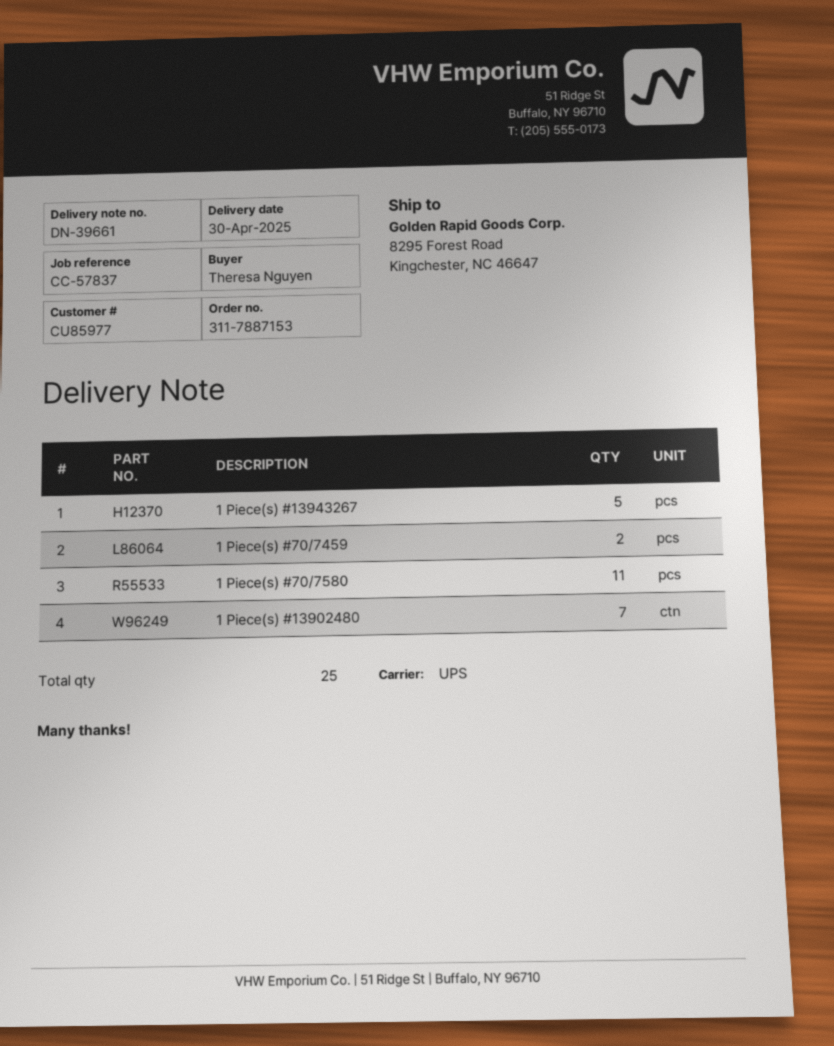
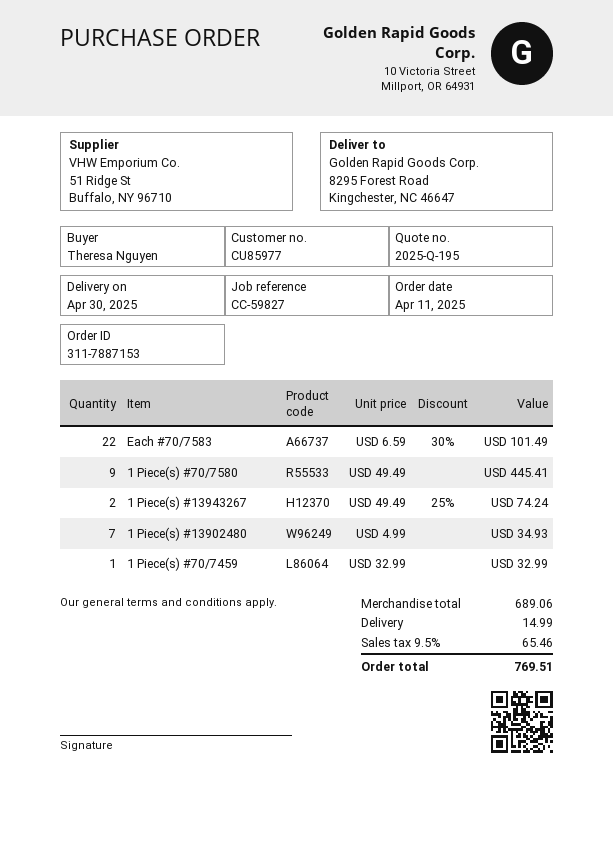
reference: CC-57837 -> CC-59827
1 Piece(s) #13943267: 5 -> 2
1 Piece(s) #70/7459: 2 -> 1
1 Piece(s) #70/7580: 11 -> 9
Each #70/7583: none -> 22

